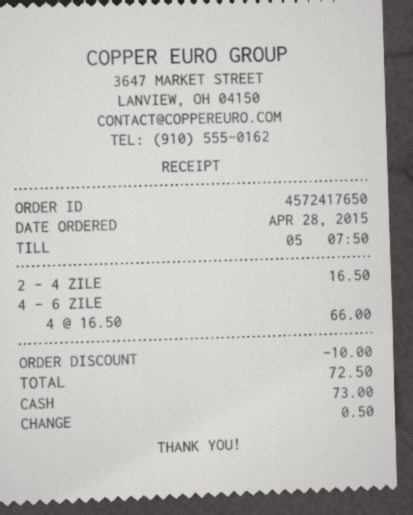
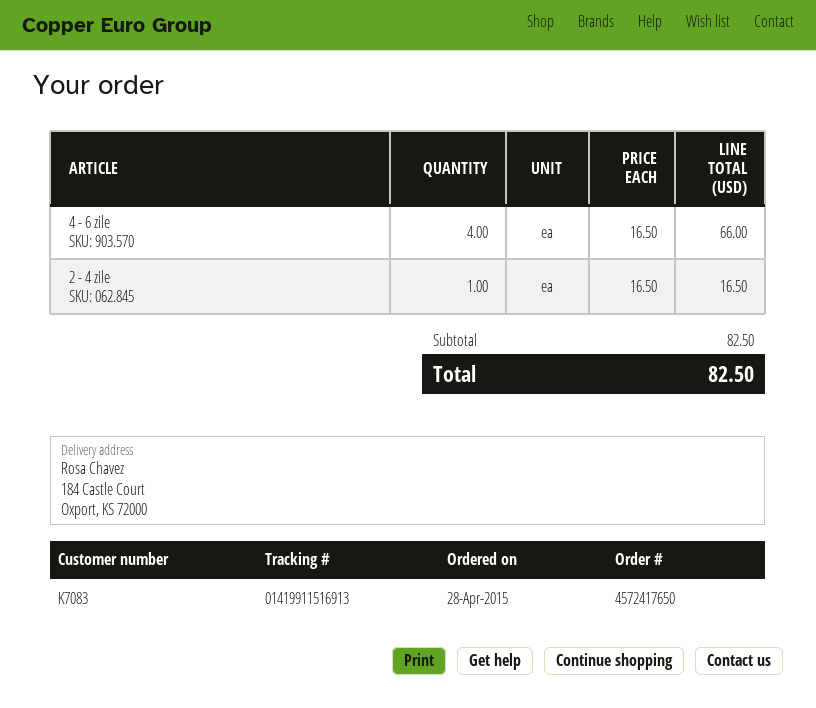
discount: 10.00 -> none
total: 72.50 -> 82.50

